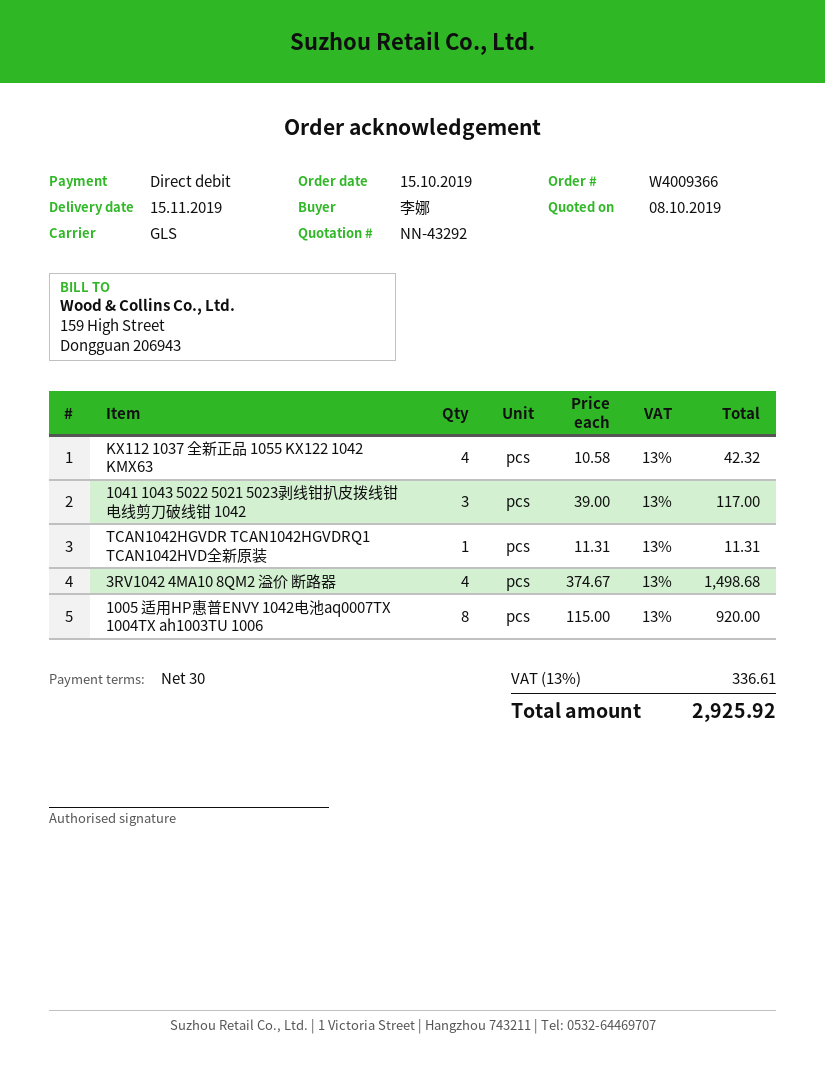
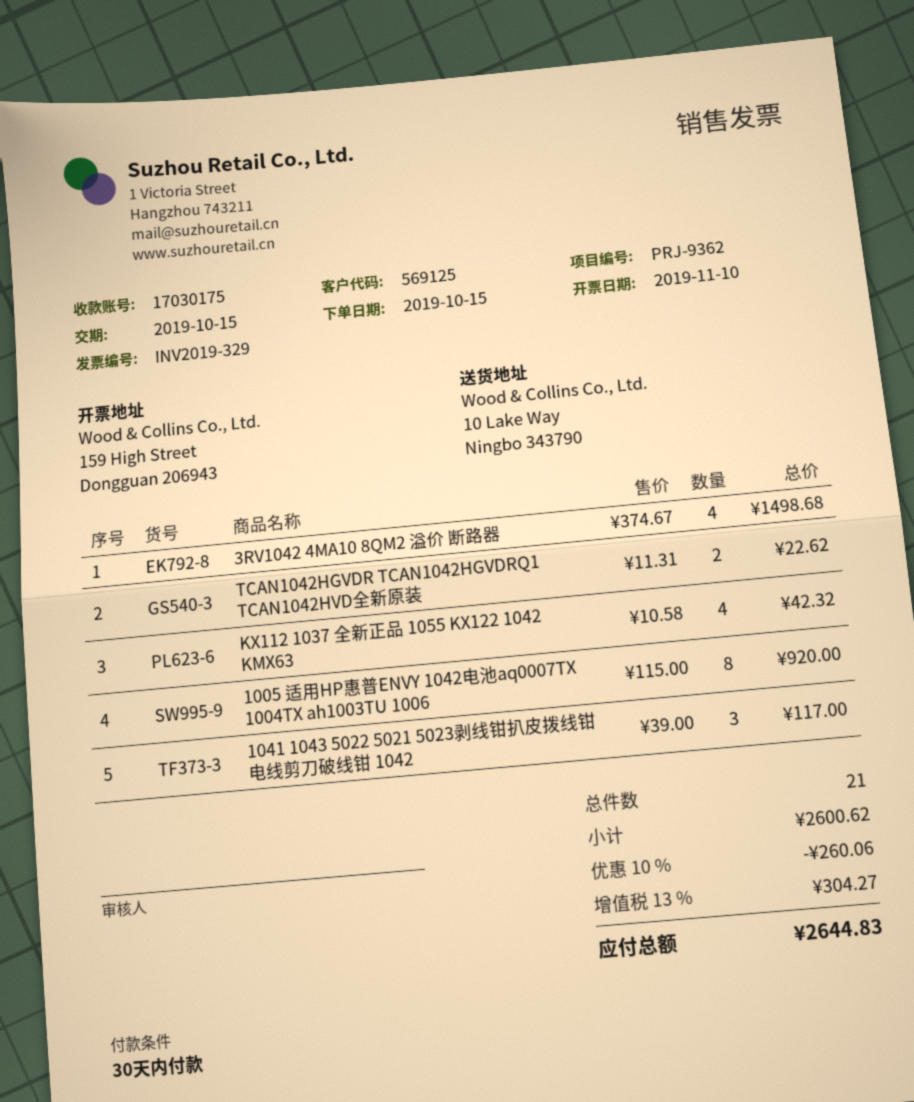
delivery date: 2019-11-15 -> 2019-10-15
TCAN1042HGVDR TCAN1042HGVDRQ1 TCAN1042HVD全新原装: 1 x 11.31 = 11.31 -> 2 x 11.31 = 22.62
discount: none -> 10% = 260.06
tax: 13% = 336.61 -> 13% = 304.27
total: 2925.92 -> 2644.83

